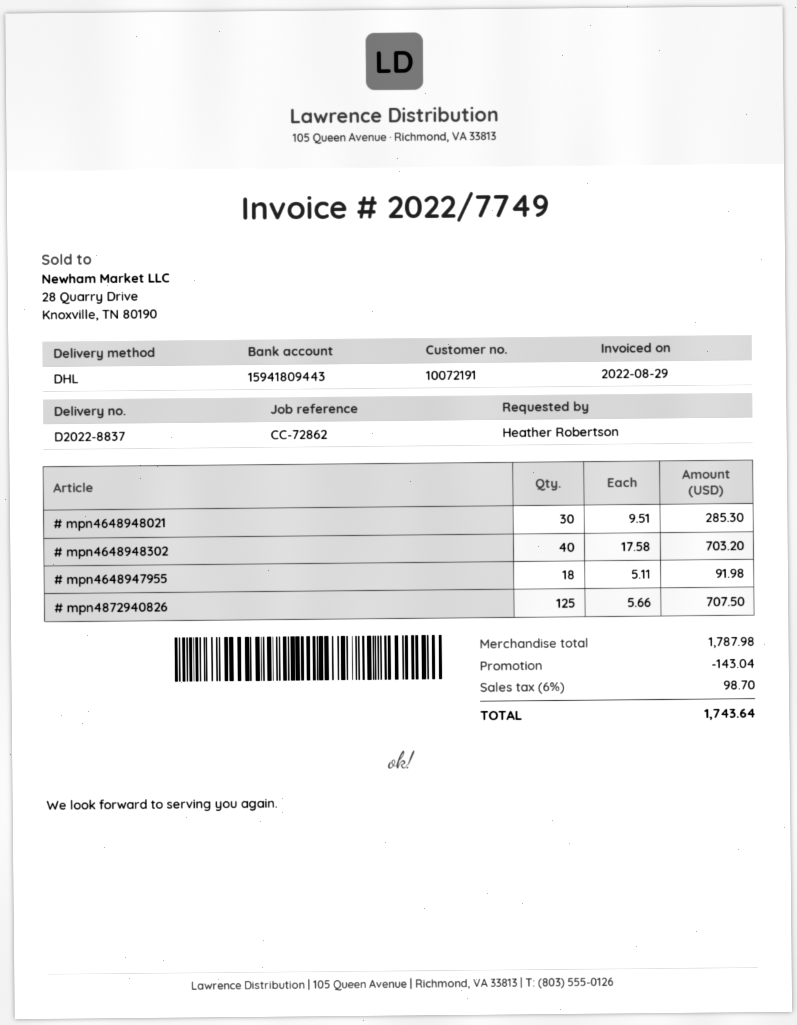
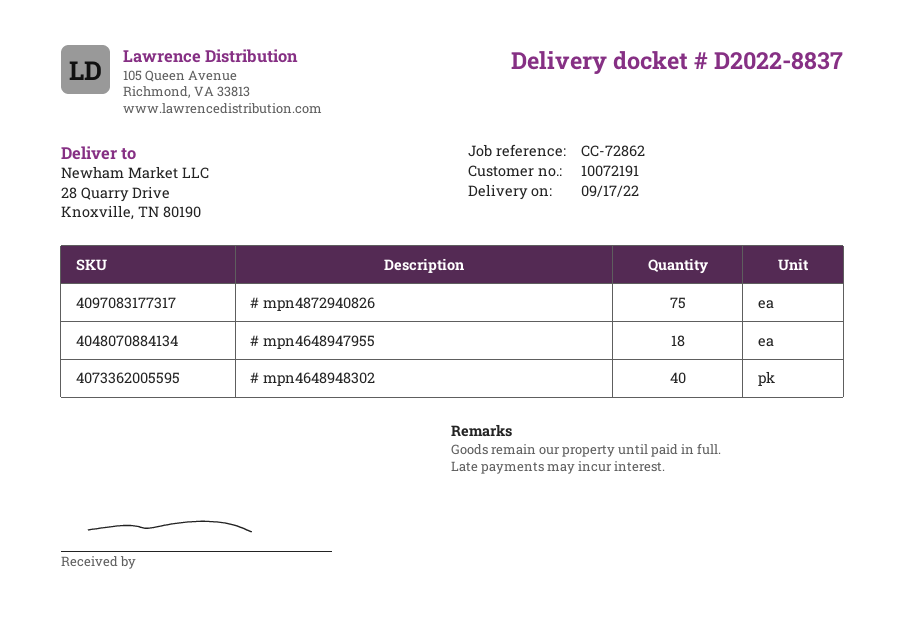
# mpn4648948021: 30 -> none
# mpn4872940826: 125 -> 75

